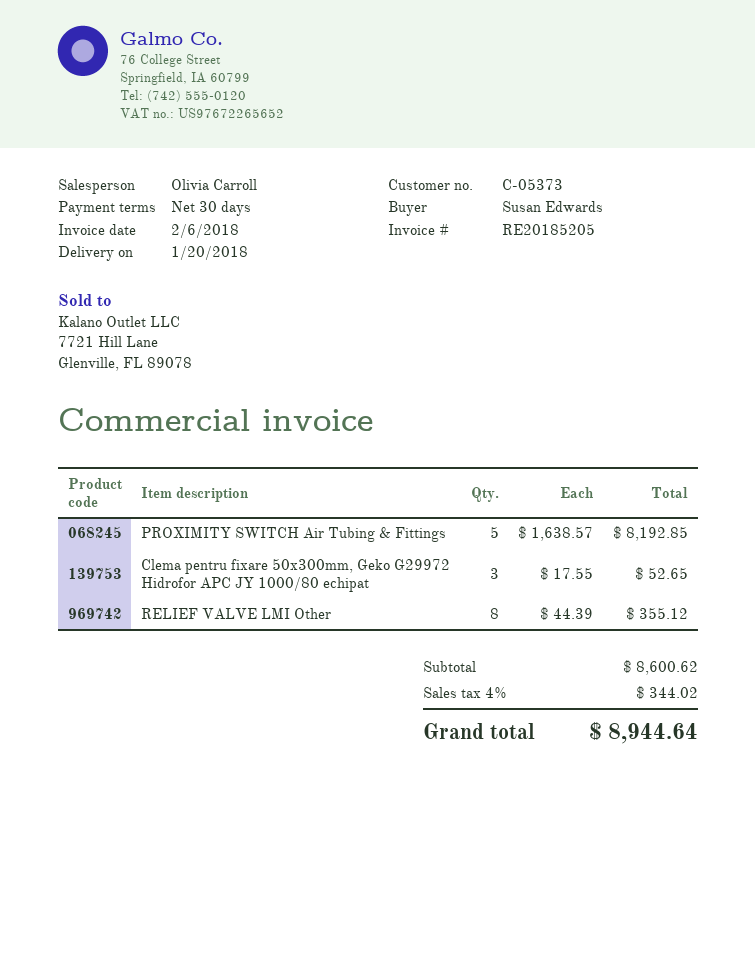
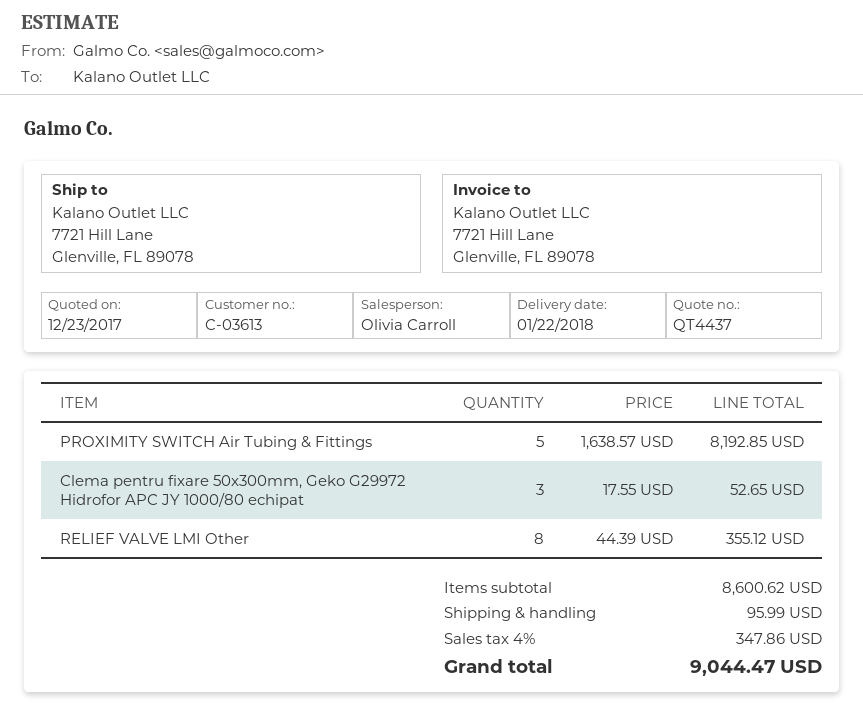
delivery date: 2018-01-20 -> 2018-01-22
customer number: C-05373 -> C-03613
shipping: none -> 95.99
tax: 4% = 344.02 -> 4% = 347.86
total: 8944.64 -> 9044.47

